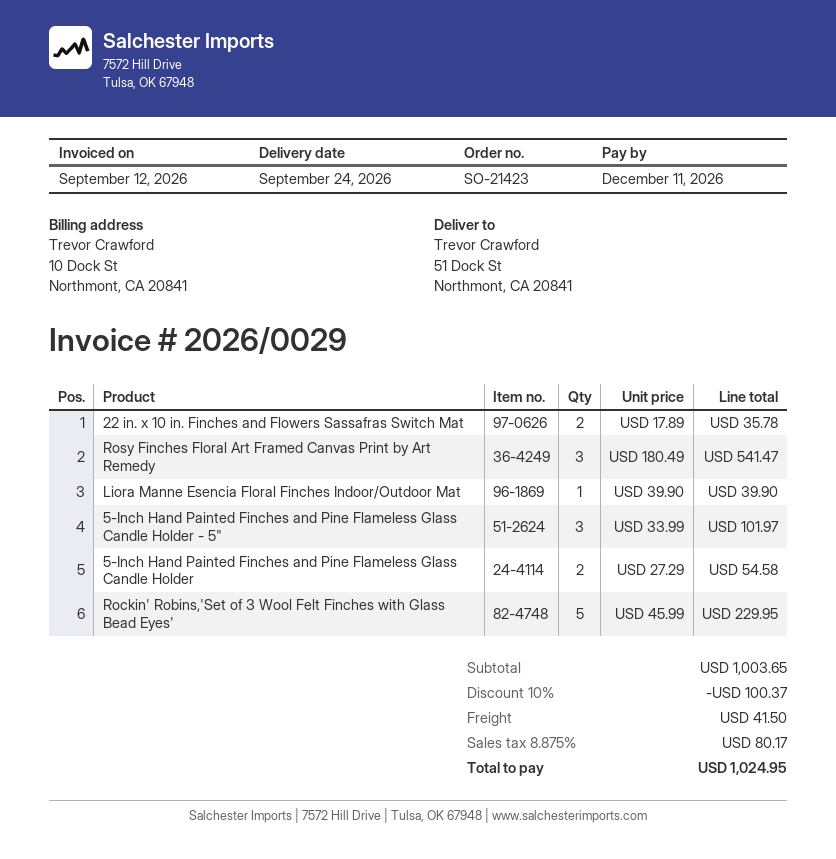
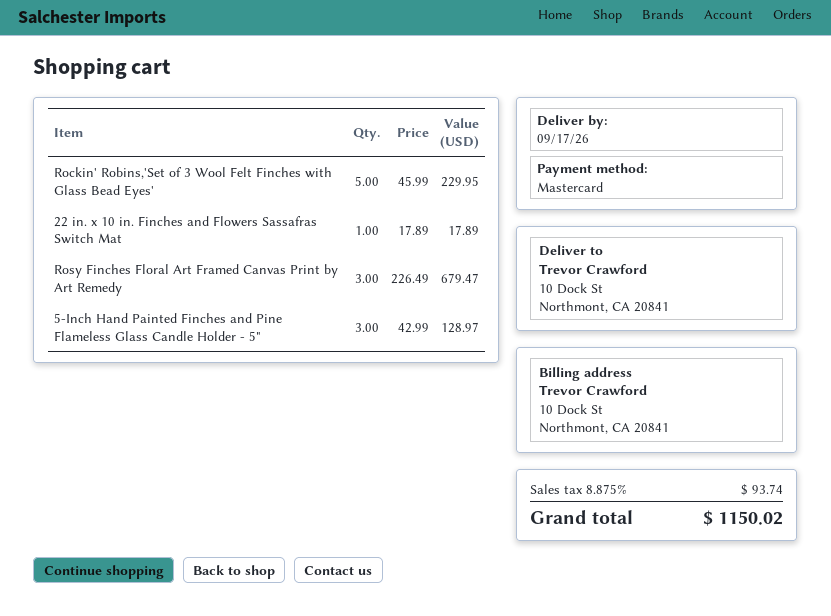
delivery date: 2026-09-24 -> 2026-09-17
ship to: 51 Dock St, Northmont, CA 20841 -> 10 Dock St, Northmont, CA 20841
22 in. x 10 in. Finches and Flowers Sassafras Switch Mat: 2 x 17.89 = 35.78 -> 1 x 17.89 = 17.89
Rosy Finches Floral Art Framed Canvas Print by Art Remedy: 3 x 180.49 = 541.47 -> 3 x 226.49 = 679.47
Liora Manne Esencia Floral Finches Indoor/Outdoor Mat: 1 x 39.90 = 39.90 -> none
5-Inch Hand Painted Finches and Pine Flameless Glass Candle Holder - 5": 3 x 33.99 = 101.97 -> 3 x 42.99 = 128.97
5-Inch Hand Painted Finches and Pine Flameless Glass Candle Holder: 2 x 27.29 = 54.58 -> none
discount: 10% = 100.37 -> none
shipping: 41.50 -> none
tax: 8.875% = 80.17 -> 8.875% = 93.74
total: 1024.95 -> 1150.02

